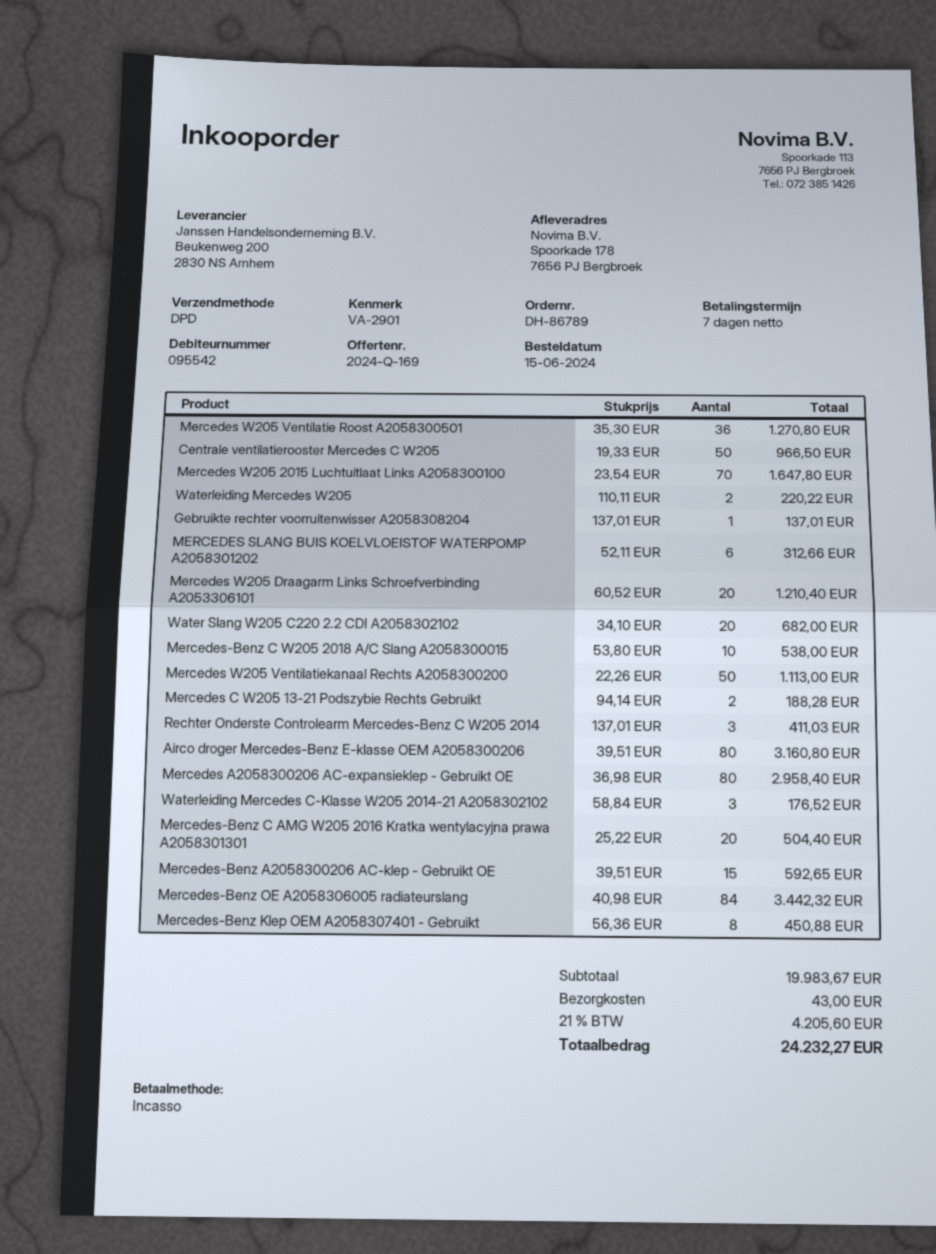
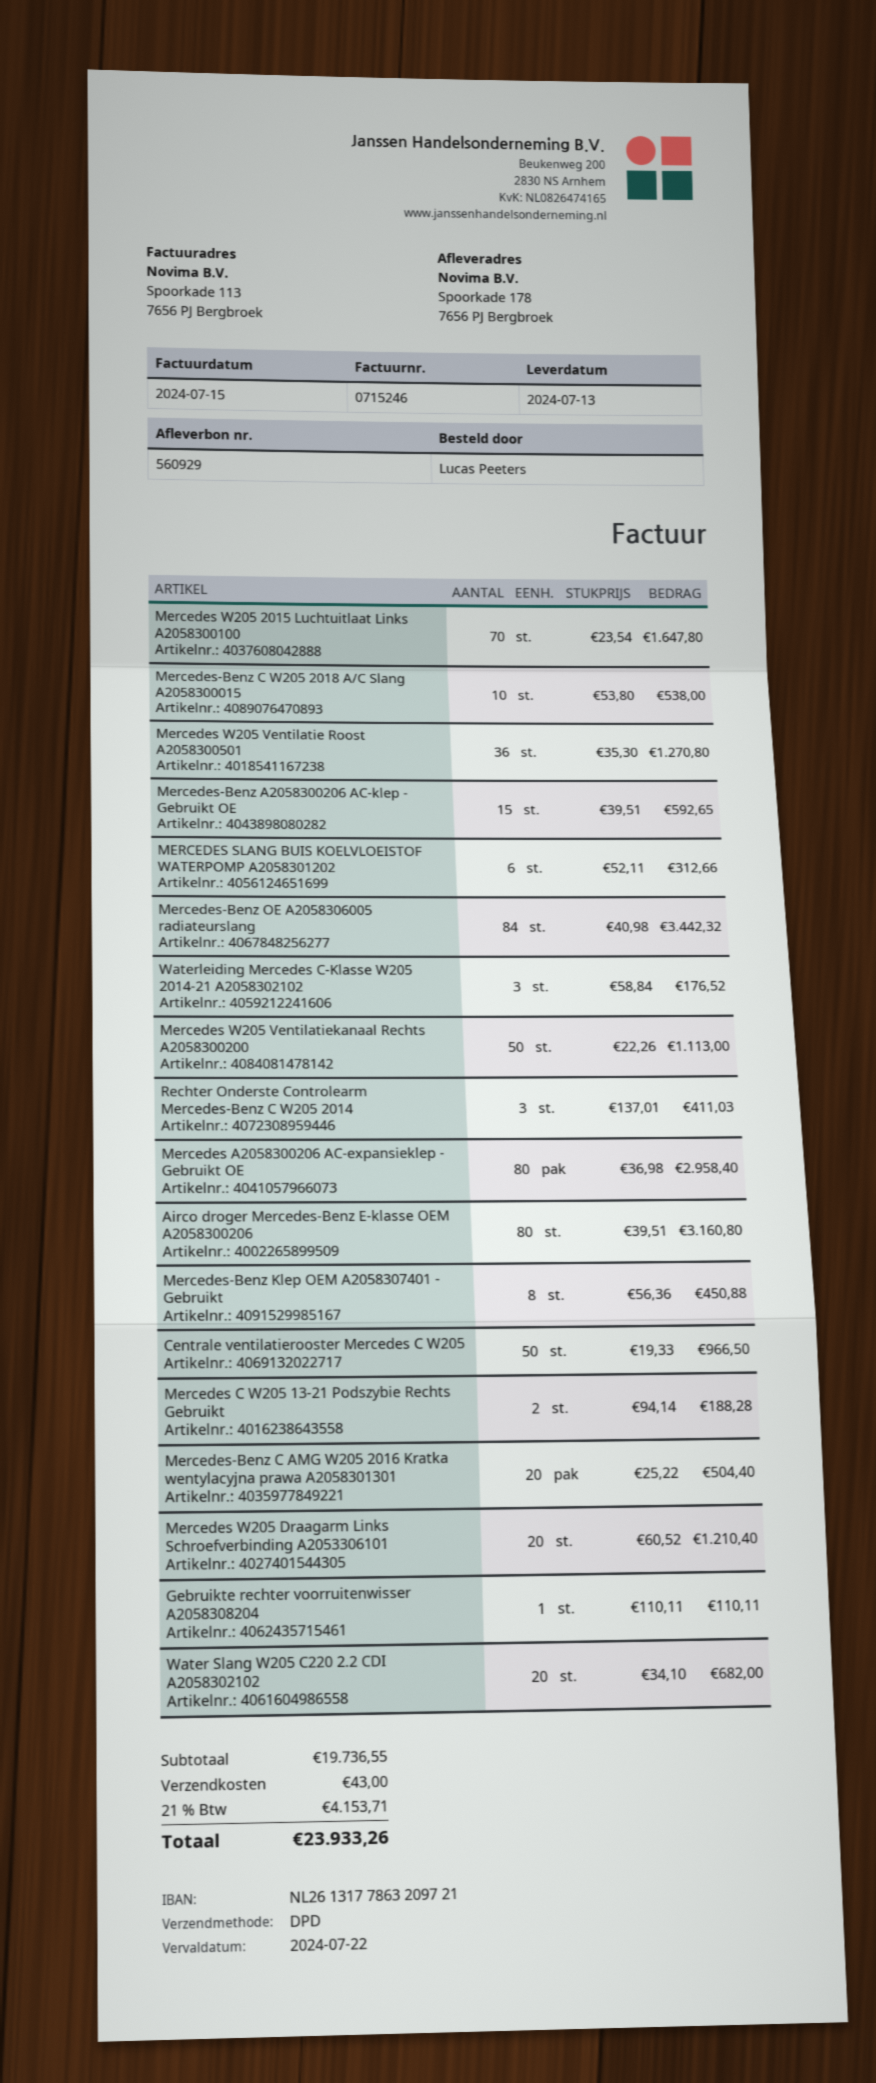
Waterleiding Mercedes W205: 2 x 110.11 = 220.22 -> none
Gebruikte rechter voorruitenwisser A2058308204: 1 x 137.01 = 137.01 -> 1 x 110.11 = 110.11
subtotal: 19983.67 -> 19736.55
tax: 21% = 4205.60 -> 21% = 4153.71
total: 24232.27 -> 23933.26

